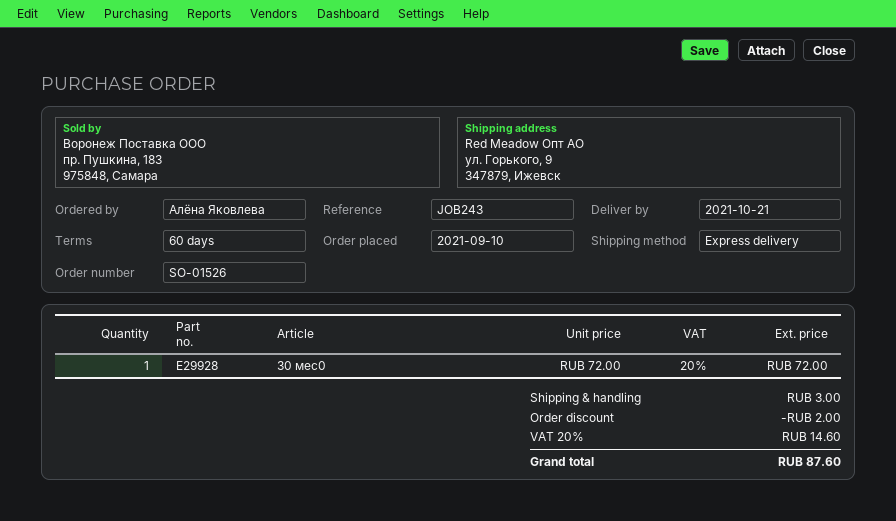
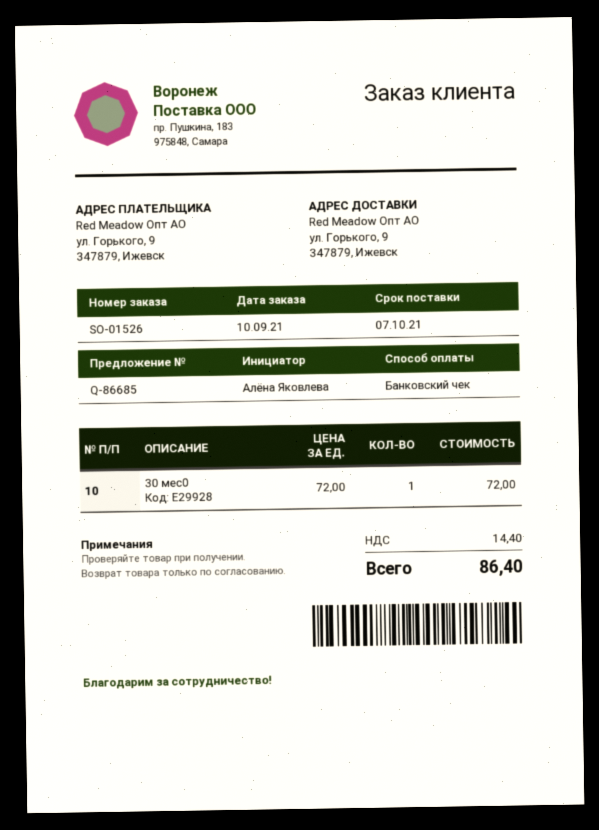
delivery date: 2021-10-21 -> 2021-10-07
discount: 2.00 -> none
shipping: 3.00 -> none
tax: 14.60 -> 14.40
total: 87.60 -> 86.40

